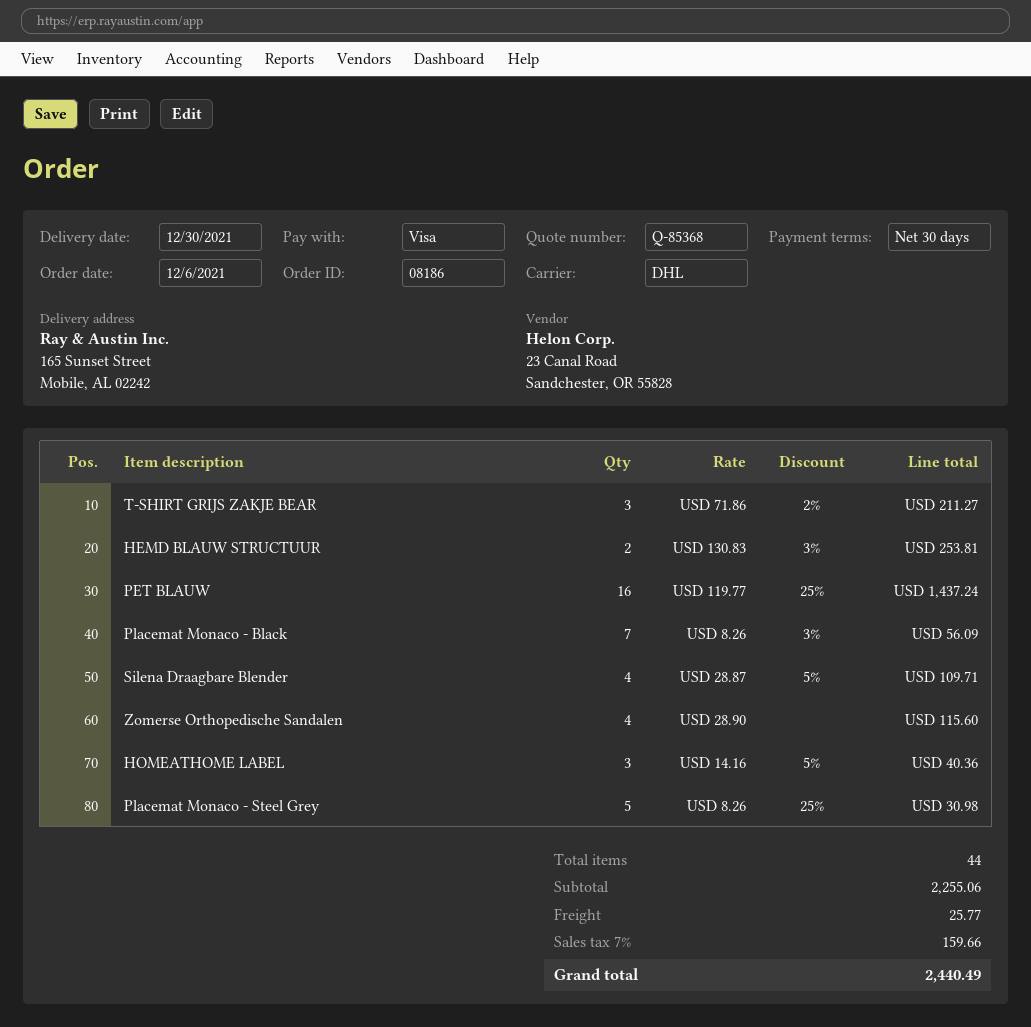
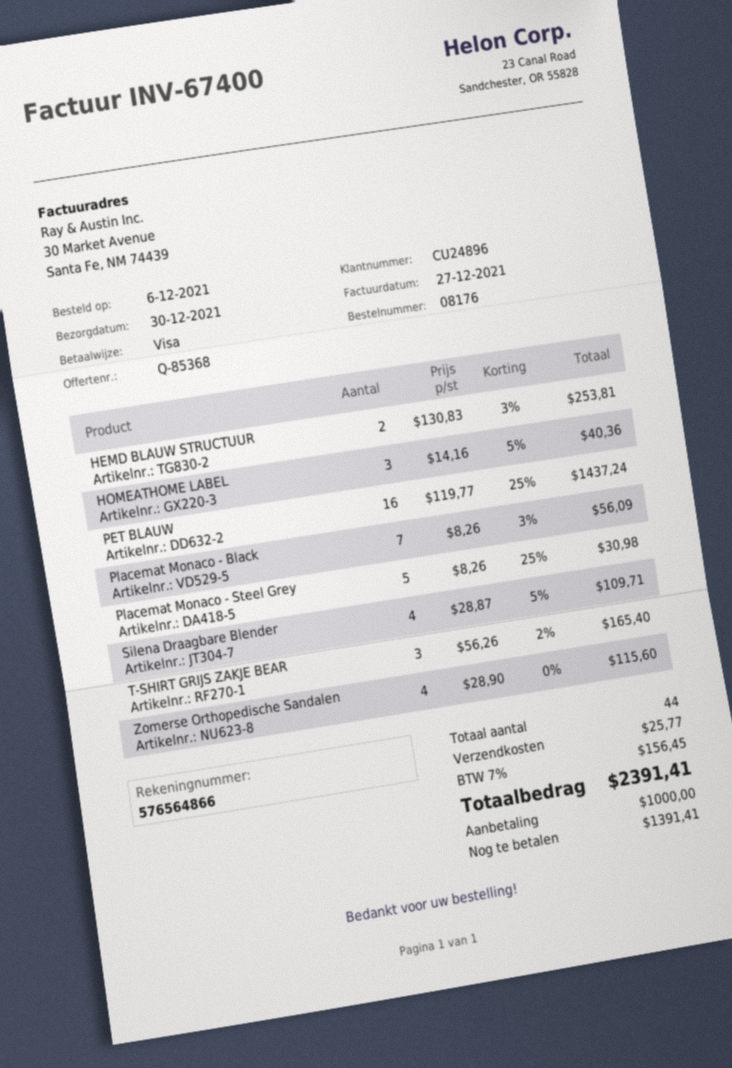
order number: 08186 -> 08176
T-SHIRT GRIJS ZAKJE BEAR: 3 x 71.86 - 2% = 211.27 -> 3 x 56.26 - 2% = 165.40
tax: 7% = 159.66 -> 7% = 156.45
total: 2440.49 -> 2391.41

